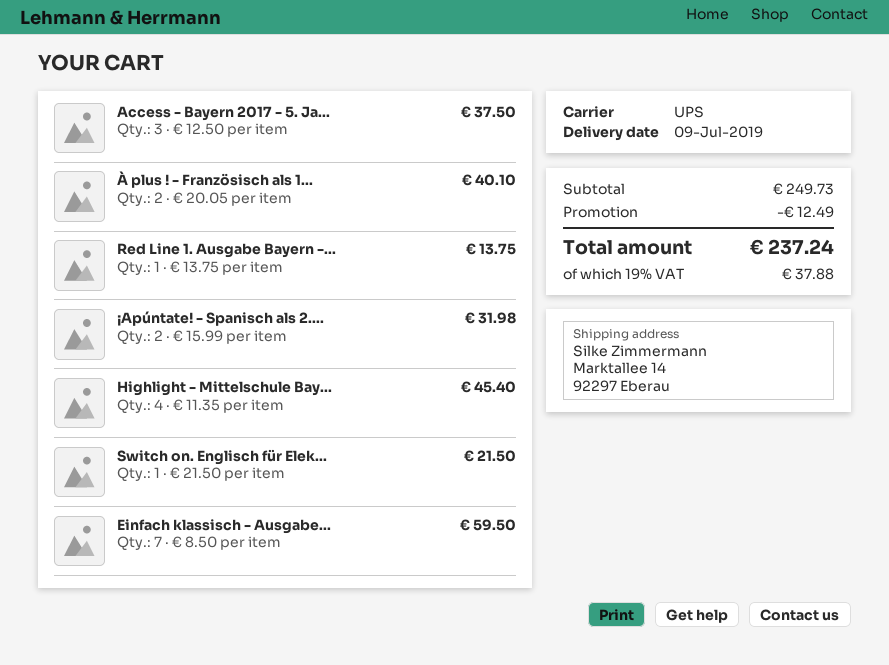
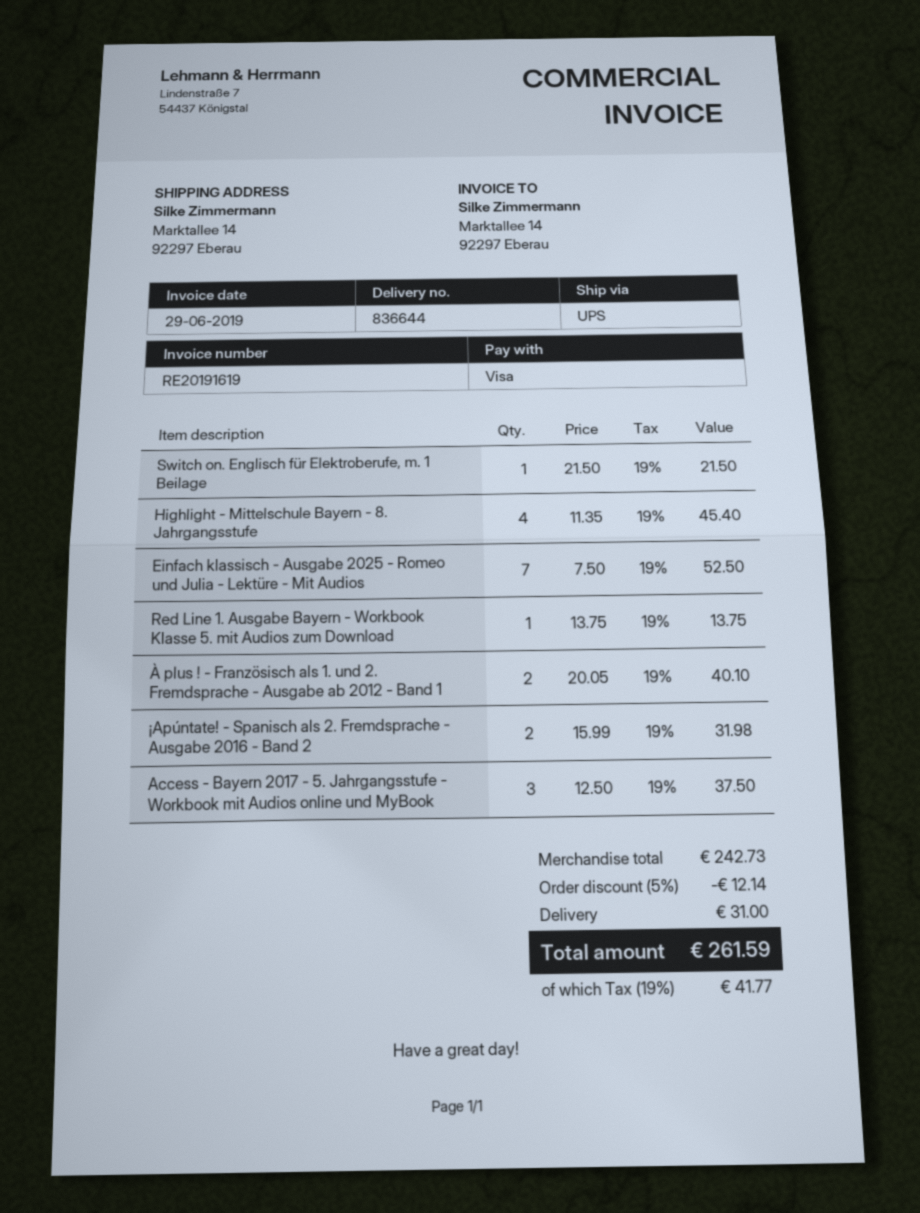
Einfach klassisch - Ausgabe...: 7 x 8.50 = 59.50 -> 7 x 7.50 = 52.50
subtotal: 249.73 -> 242.73
discount: 12.49 -> 12.14
shipping: none -> 31.00
tax: 19% = 37.88 -> 19% = 41.77
total: 237.24 -> 261.59

